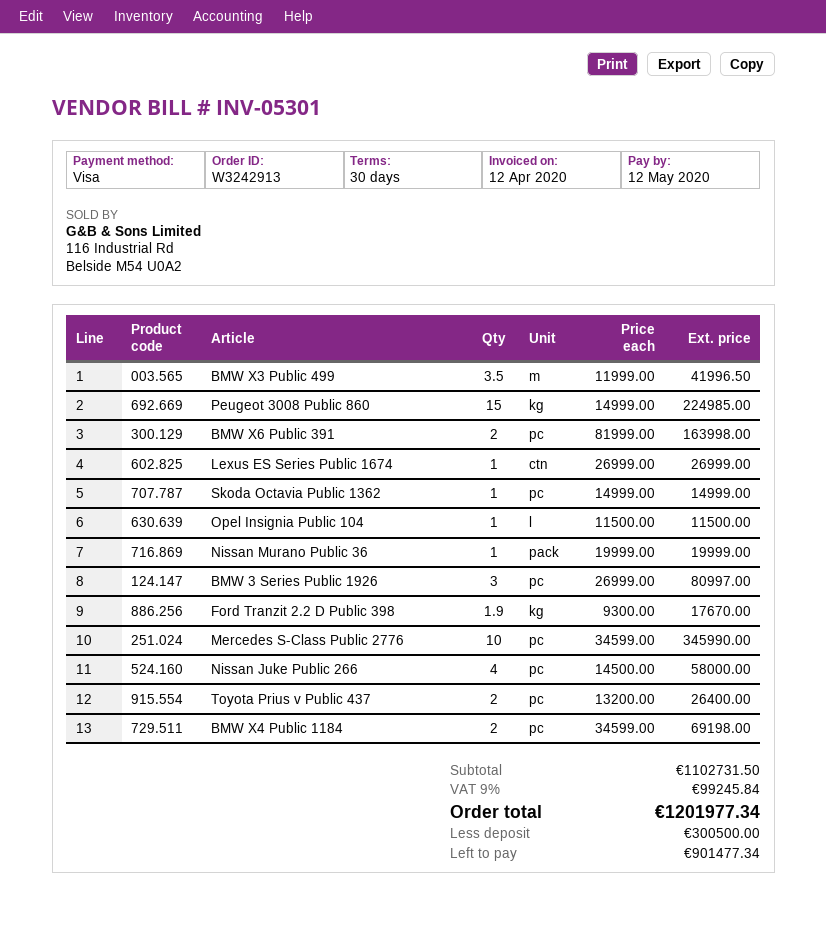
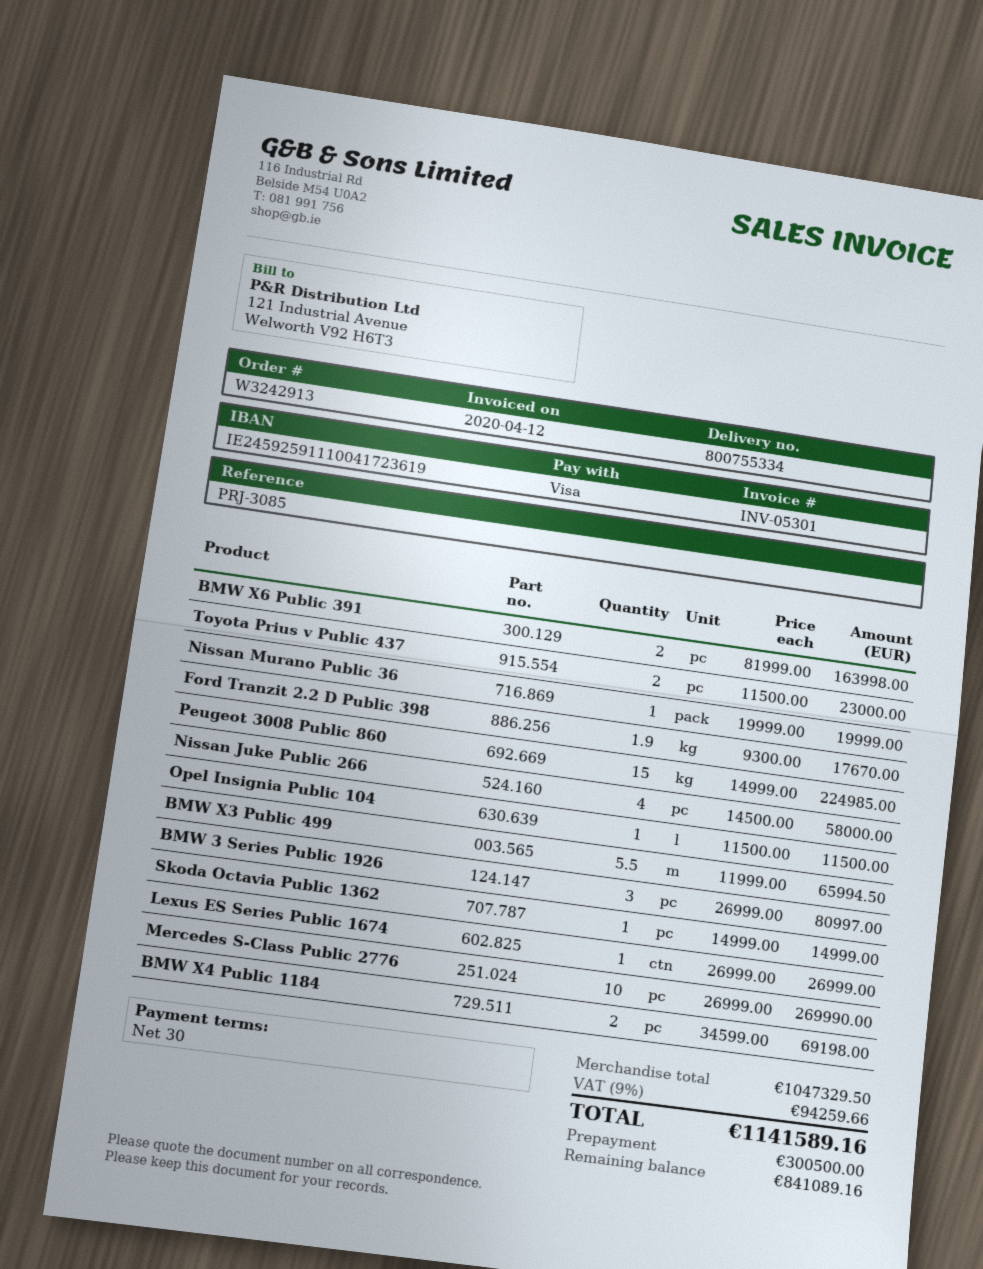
BMW X3 Public 499: 3.5 x 11999.00 = 41996.50 -> 5.5 x 11999.00 = 65994.50
Mercedes S-Class Public 2776: 10 x 34599.00 = 345990.00 -> 10 x 26999.00 = 269990.00
Toyota Prius v Public 437: 2 x 13200.00 = 26400.00 -> 2 x 11500.00 = 23000.00
subtotal: 1102731.50 -> 1047329.50
tax: 9% = 99245.84 -> 9% = 94259.66
total: 1201977.34 -> 1141589.16
balance: 901477.34 -> 841089.16

